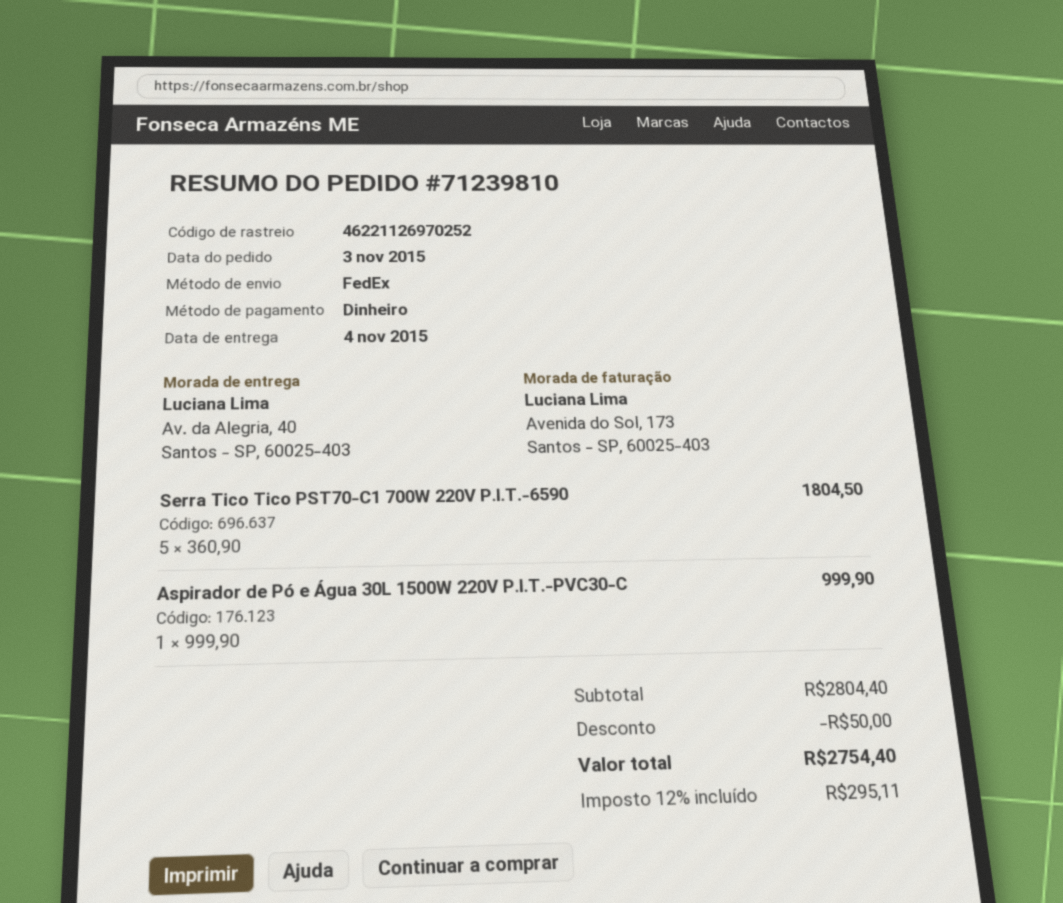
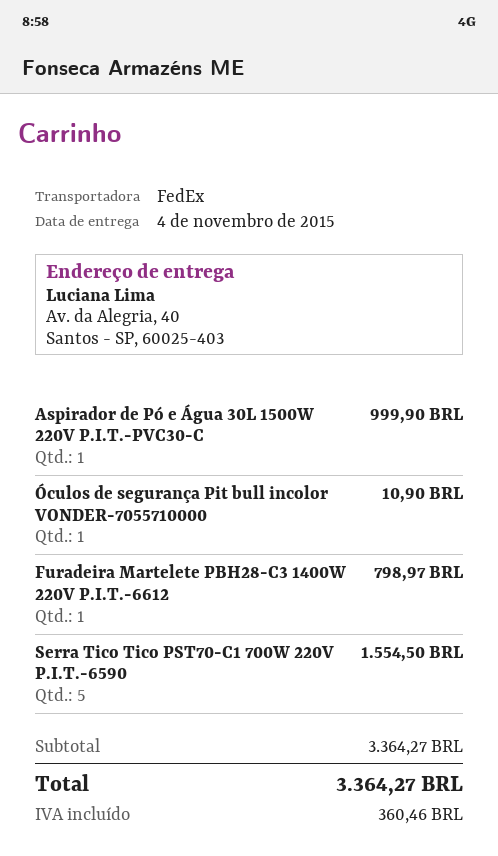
Serra Tico Tico PST70-C1 700W 220V P.I.T.-6590: 5 for 1804.50 -> 5 for 1554.50
Óculos de segurança Pit bull incolor VONDER-7055710000: none -> 1 for 10.90
Furadeira Martelete PBH28-C3 1400W 220V P.I.T.-6612: none -> 1 for 798.97
subtotal: 2804.40 -> 3364.27
discount: 50.00 -> none
tax: 295.11 -> 360.46
total: 2754.40 -> 3364.27

